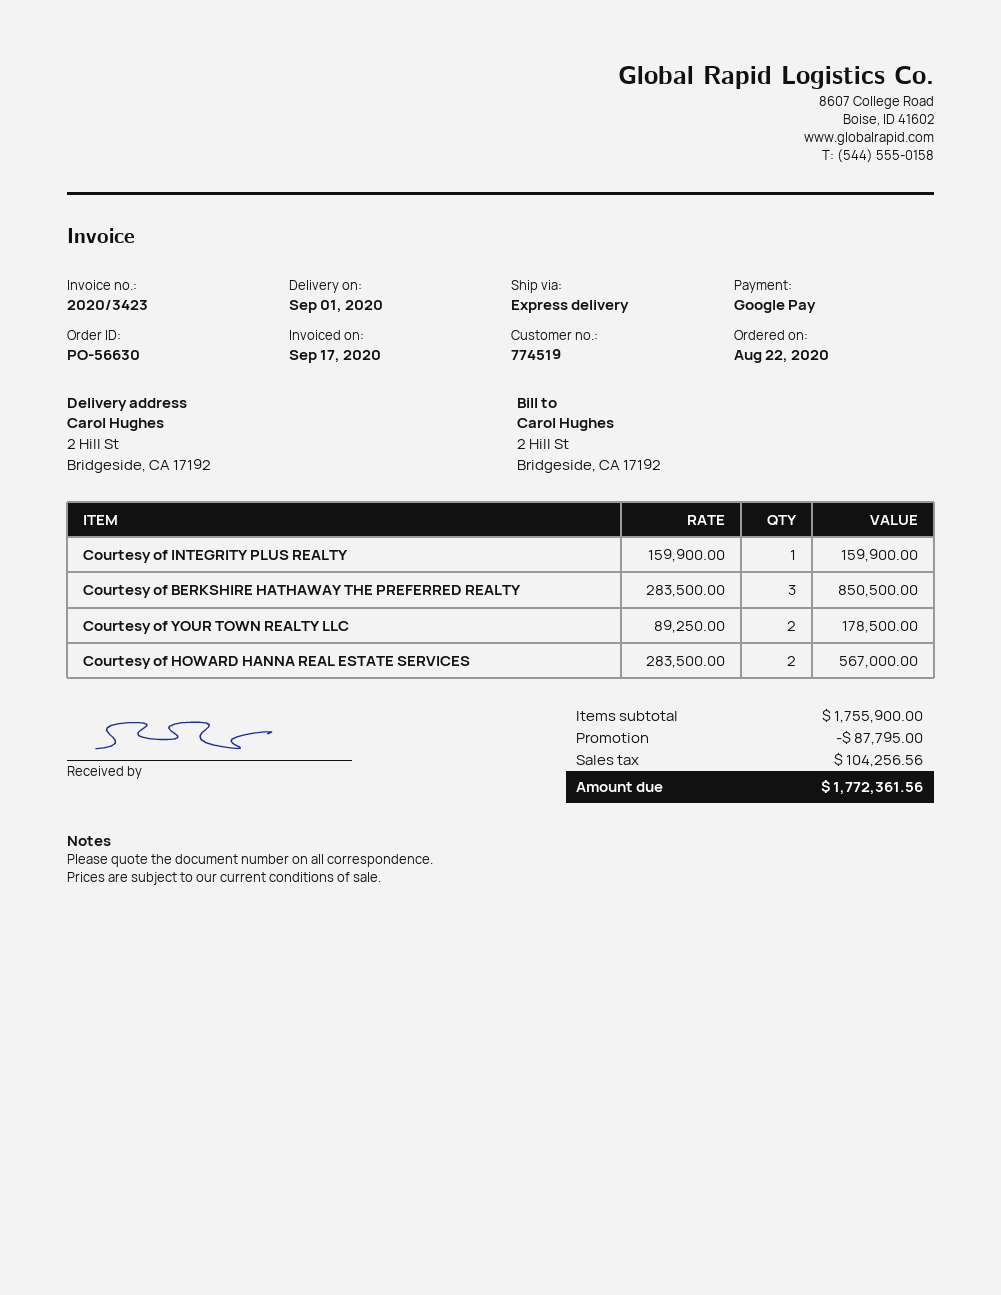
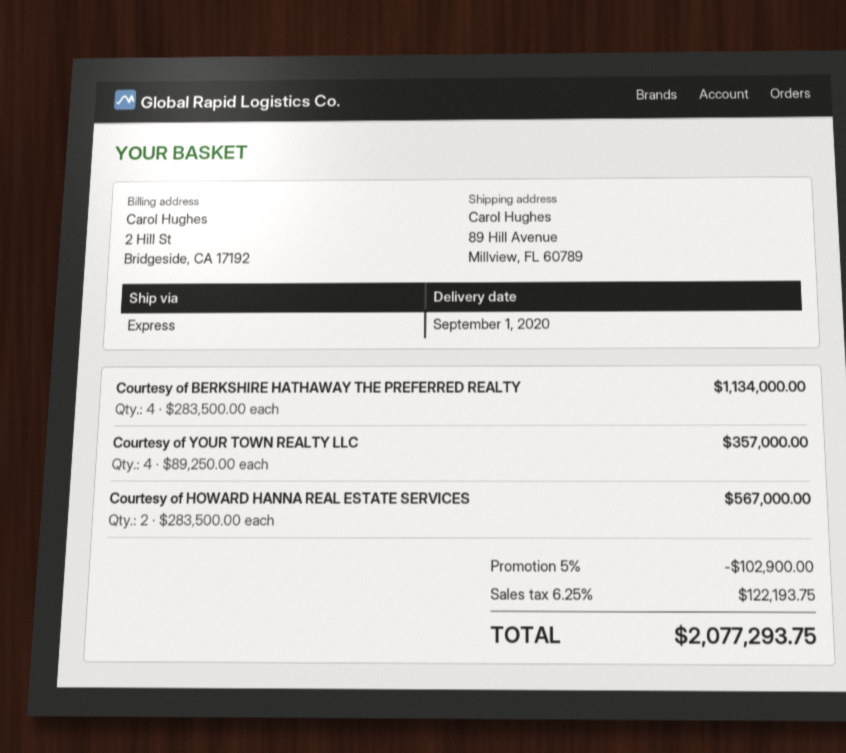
ship to: 2 Hill St, Bridgeside, CA 17192 -> 89 Hill Avenue, Millview, FL 60789
Courtesy of INTEGRITY PLUS REALTY: 1 x 159900.00 = 159900.00 -> none
Courtesy of BERKSHIRE HATHAWAY THE PREFERRED REALTY: 3 x 283500.00 = 850500.00 -> 4 x 283500.00 = 1134000.00
Courtesy of YOUR TOWN REALTY LLC: 2 x 89250.00 = 178500.00 -> 4 x 89250.00 = 357000.00
discount: 87795.00 -> 102900.00
tax: 104256.56 -> 122193.75
total: 1772361.56 -> 2077293.75

